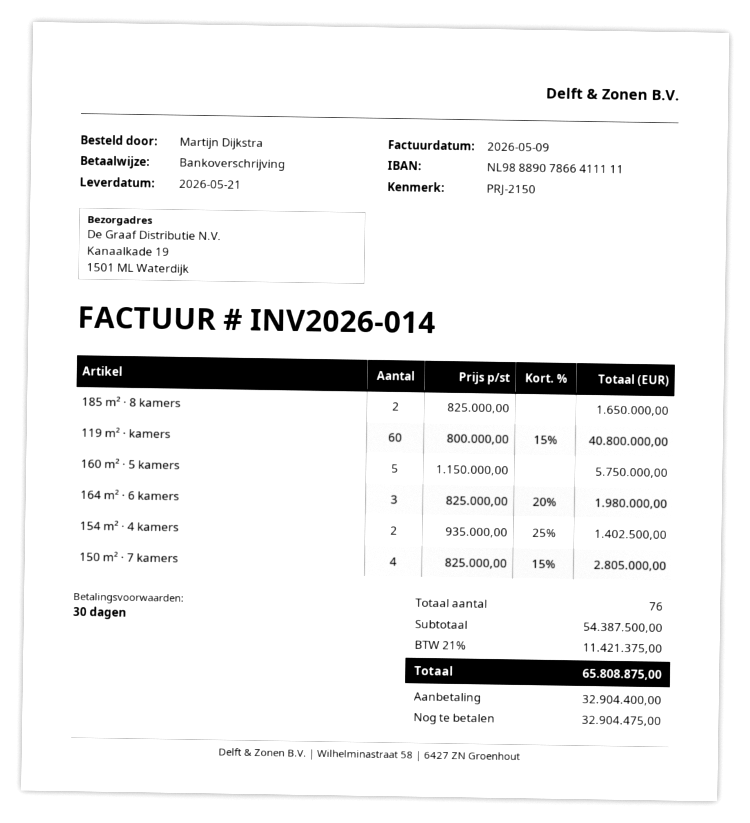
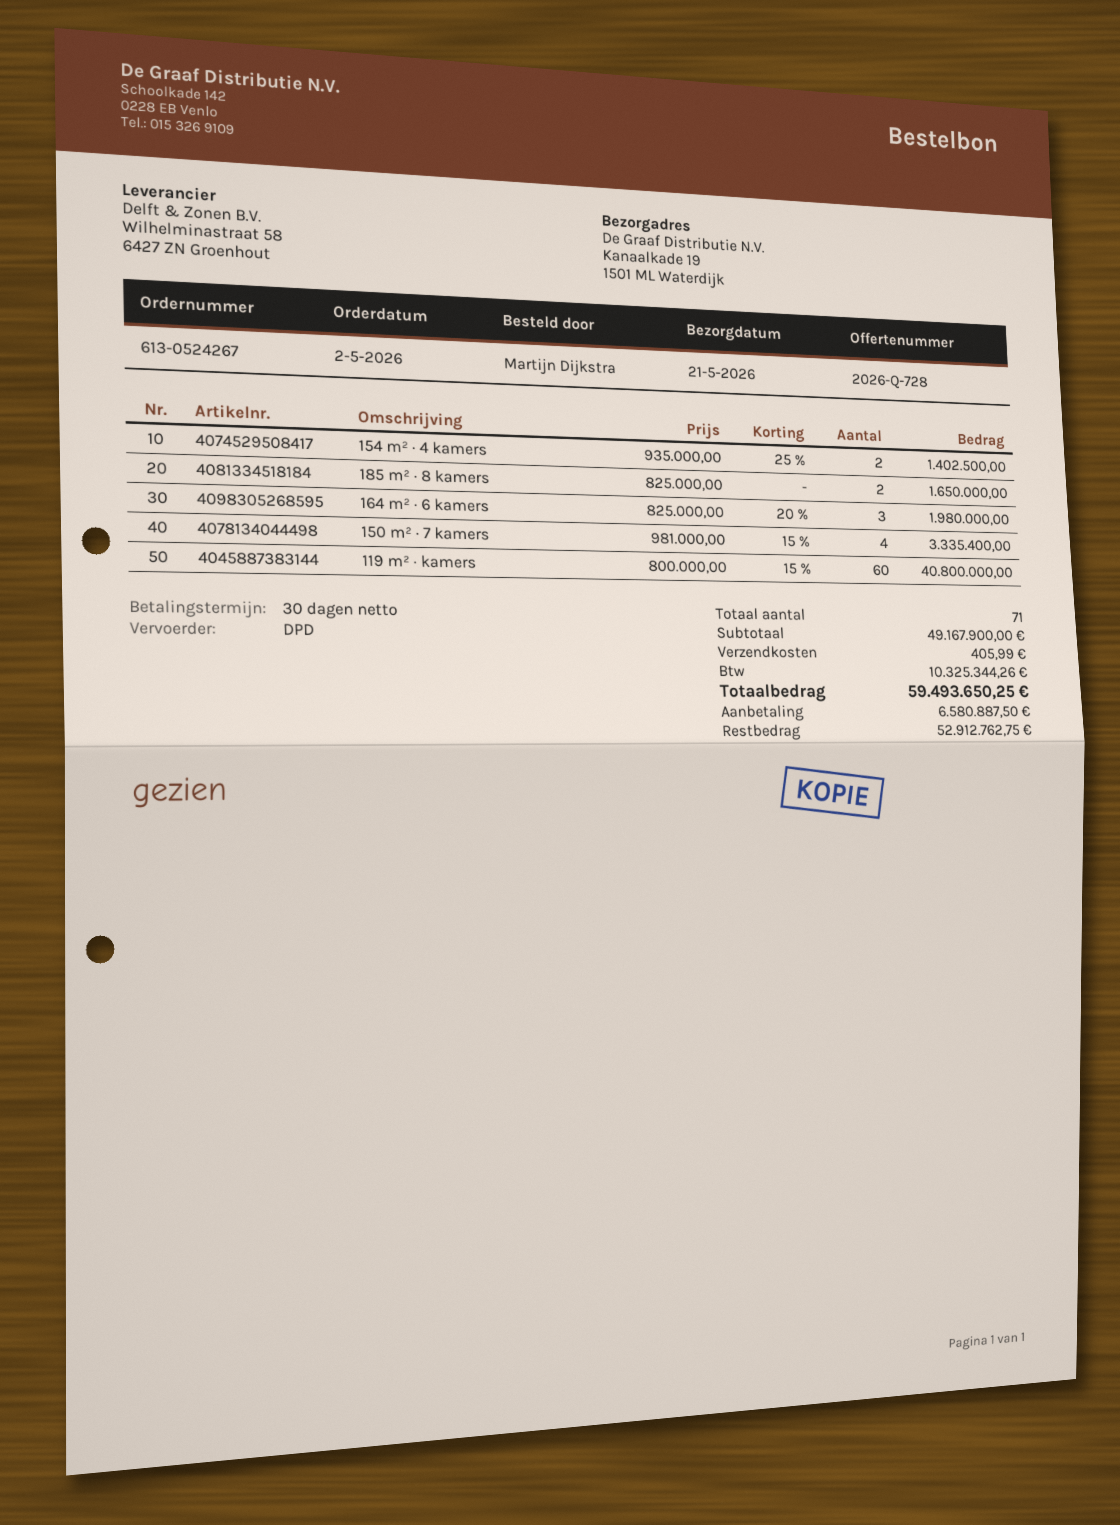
160 m² · 5 kamers: 5 x 1150000.00 = 5750000.00 -> none
150 m² · 7 kamers: 4 x 825000.00 - 15% = 2805000.00 -> 4 x 981000.00 - 15% = 3335400.00
total quantity: 76 -> 71
subtotal: 54387500.00 -> 49167900.00
shipping: none -> 405.99
tax: 11421375.00 -> 10325344.26
total: 65808875.00 -> 59493650.25
deposit: 32904400.00 -> 6580887.50
balance: 32904475.00 -> 52912762.75

